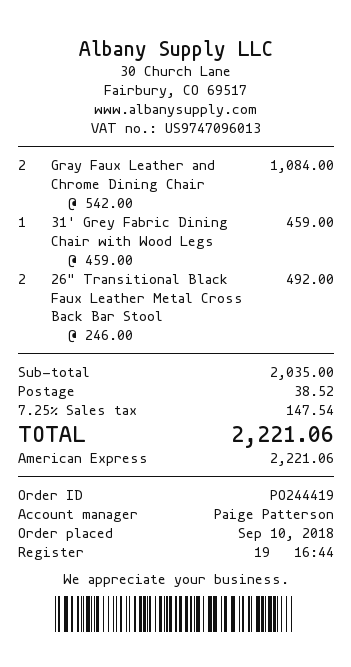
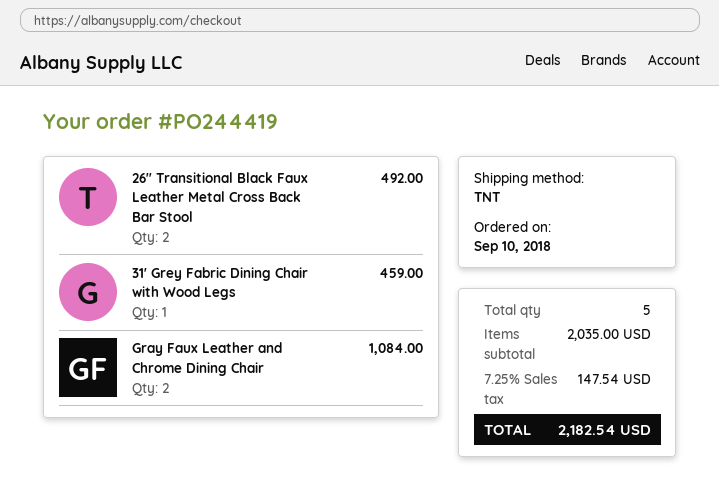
shipping: 38.52 -> none
total: 2221.06 -> 2182.54

